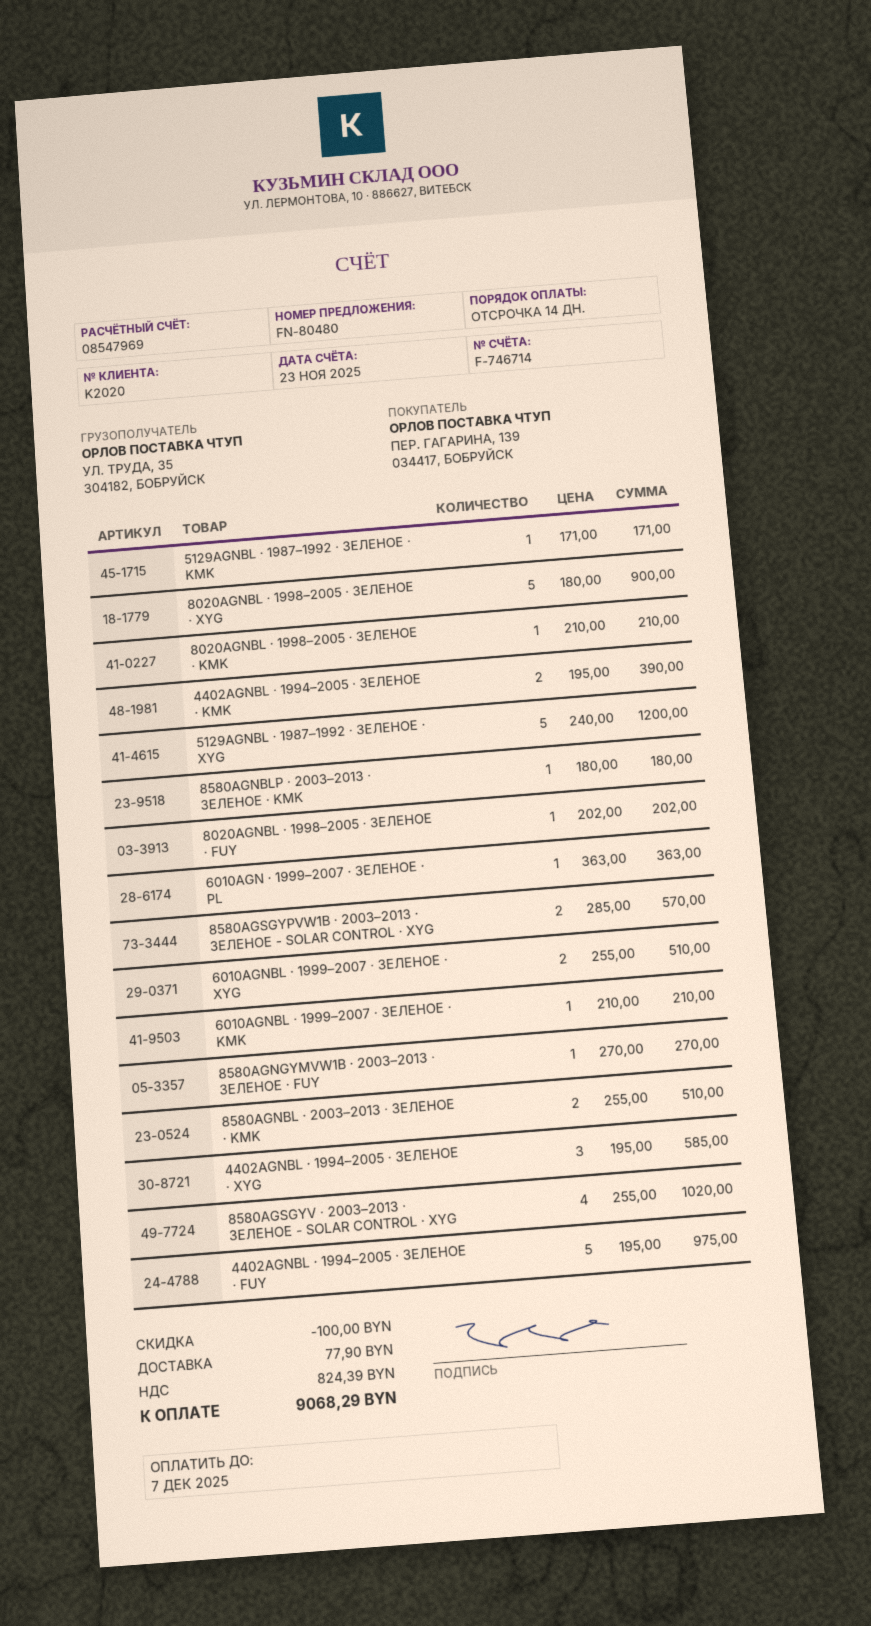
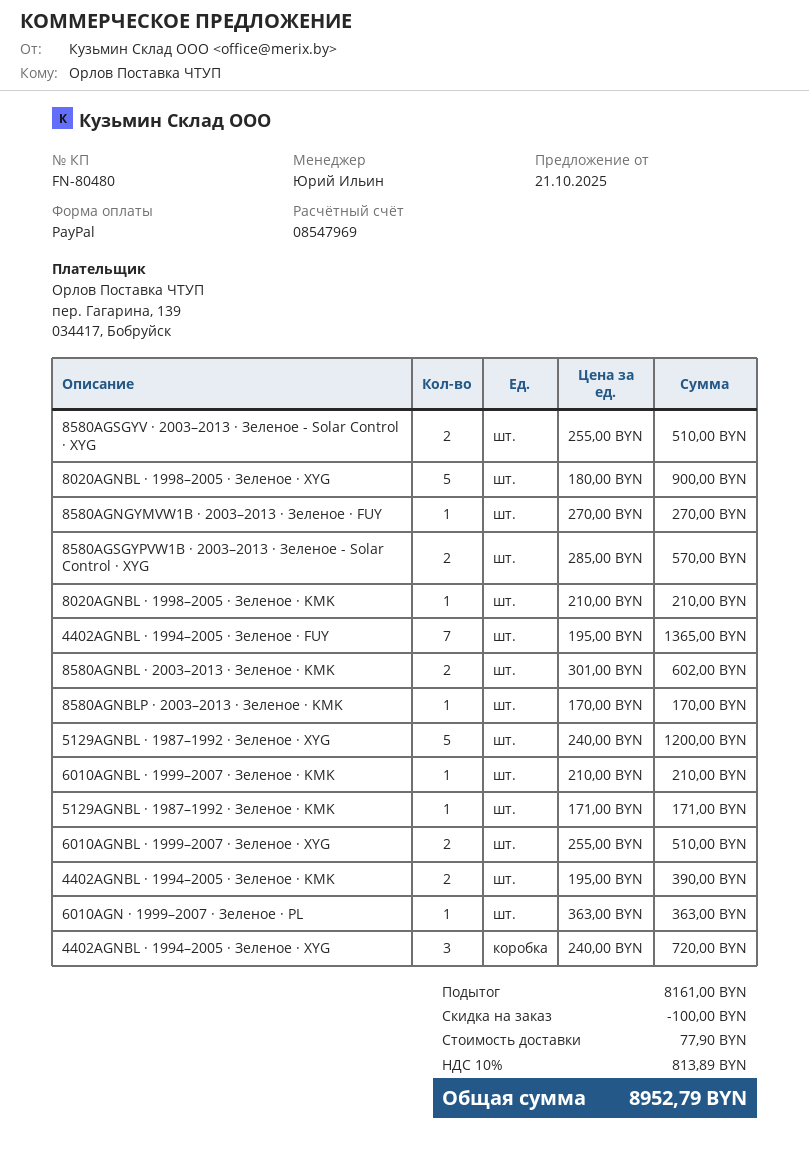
8580AGNBLP · 2003–2013 · ЗЕЛЕНОЕ · KMK: 1 x 180.00 = 180.00 -> 1 x 170.00 = 170.00
8020AGNBL · 1998–2005 · ЗЕЛЕНОЕ · FUY: 1 x 202.00 = 202.00 -> none
8580AGNBL · 2003–2013 · ЗЕЛЕНОЕ · KMK: 2 x 255.00 = 510.00 -> 2 x 301.00 = 602.00
4402AGNBL · 1994–2005 · ЗЕЛЕНОЕ · XYG: 3 x 195.00 = 585.00 -> 3 x 240.00 = 720.00
8580AGSGYV · 2003–2013 · ЗЕЛЕНОЕ - SOLAR CONTROL · XYG: 4 x 255.00 = 1020.00 -> 2 x 255.00 = 510.00
4402AGNBL · 1994–2005 · ЗЕЛЕНОЕ · FUY: 5 x 195.00 = 975.00 -> 7 x 195.00 = 1365.00
tax: 824.39 -> 813.89
total: 9068.29 -> 8952.79

